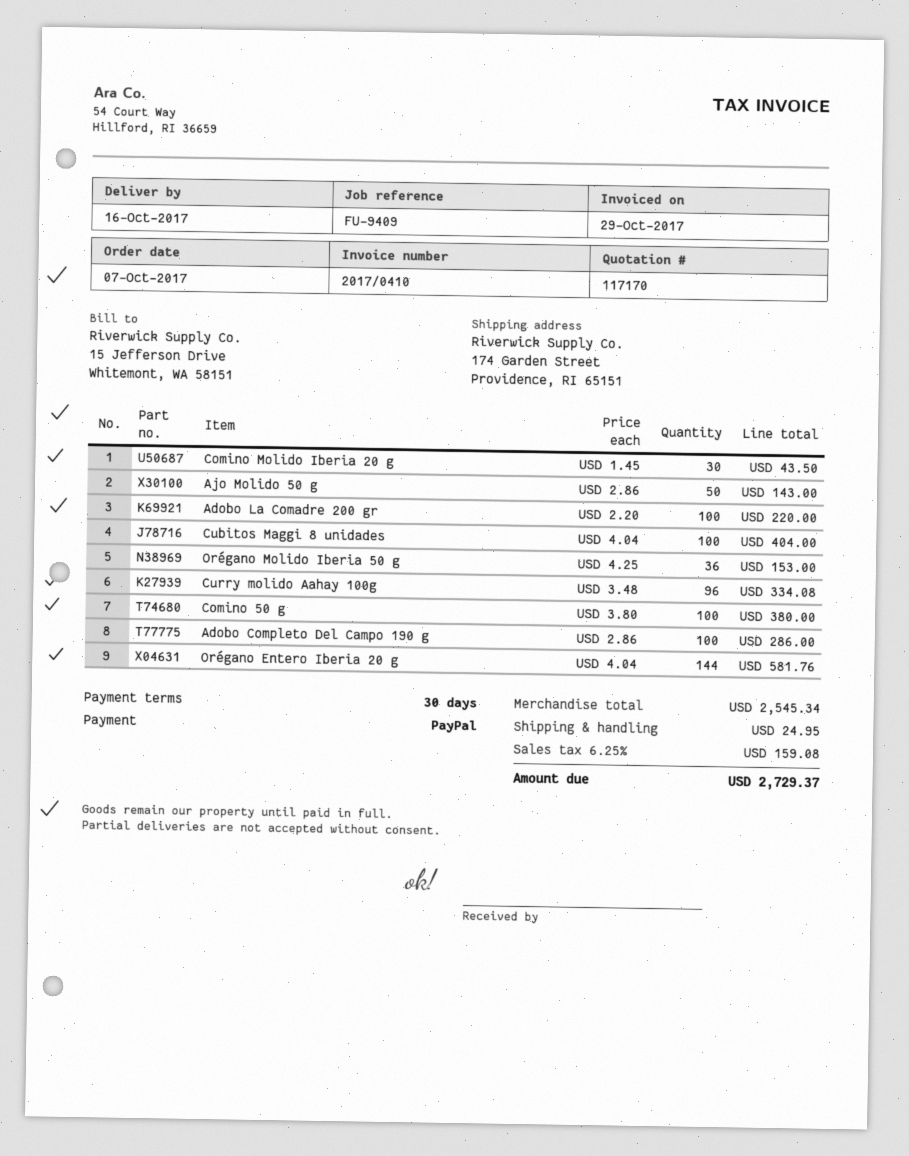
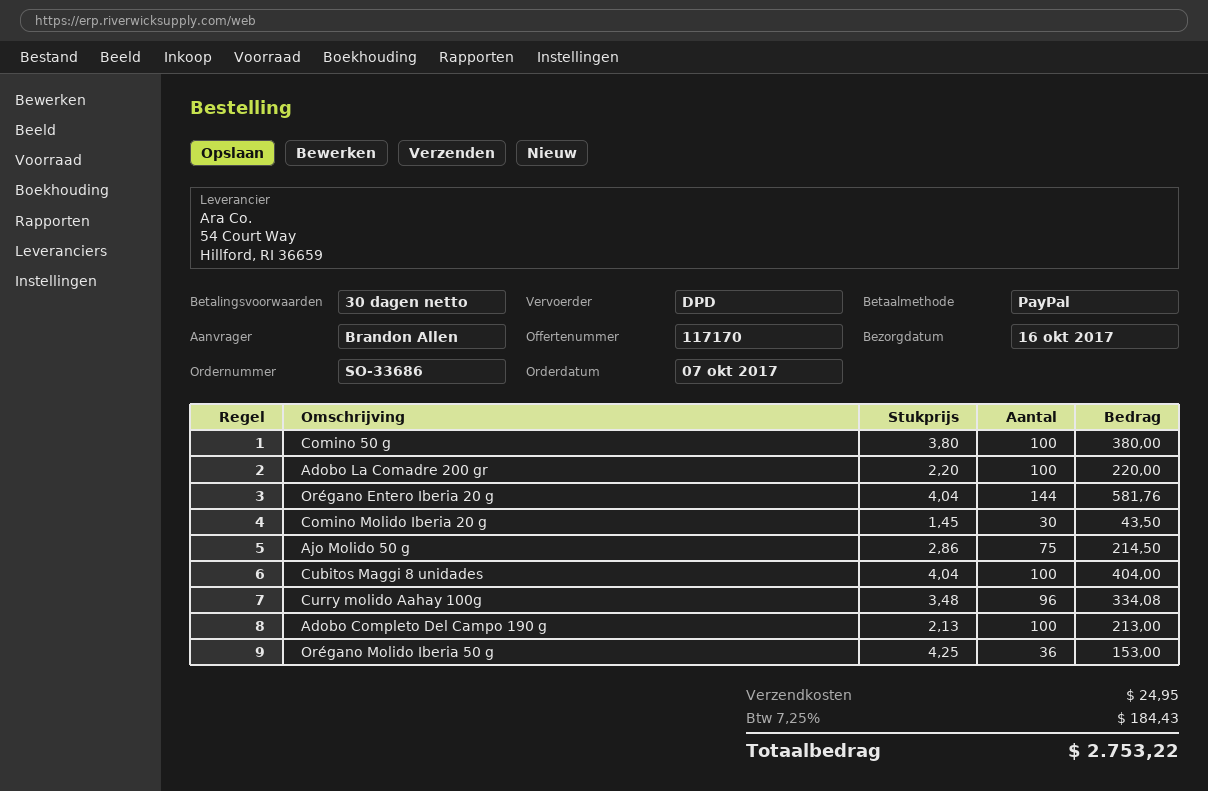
Ajo Molido 50 g: 50 x 2.86 = 143.00 -> 75 x 2.86 = 214.50
Adobo Completo Del Campo 190 g: 100 x 2.86 = 286.00 -> 100 x 2.13 = 213.00
tax: 6.25% = 159.08 -> 7.25% = 184.43
total: 2729.37 -> 2753.22

